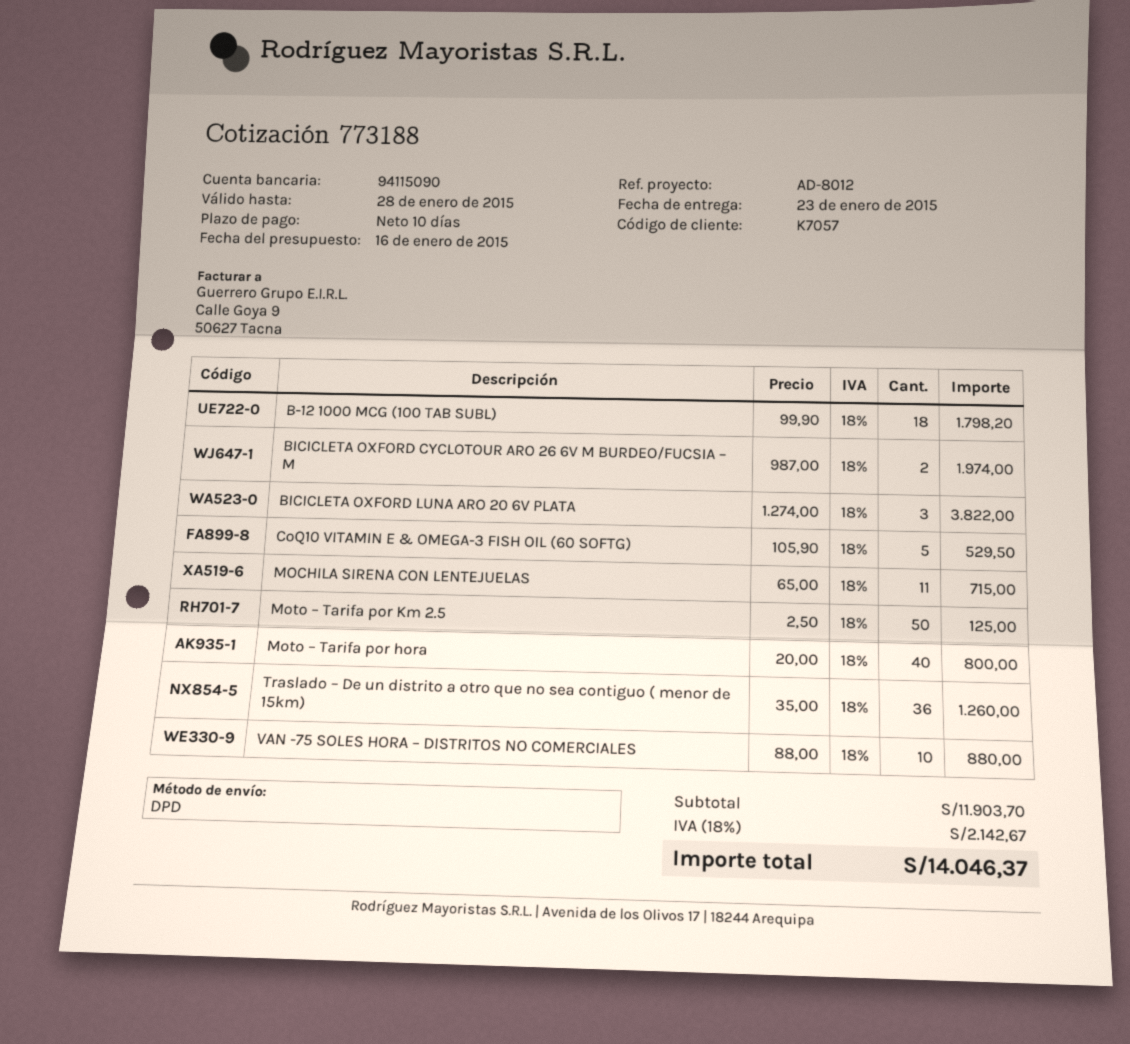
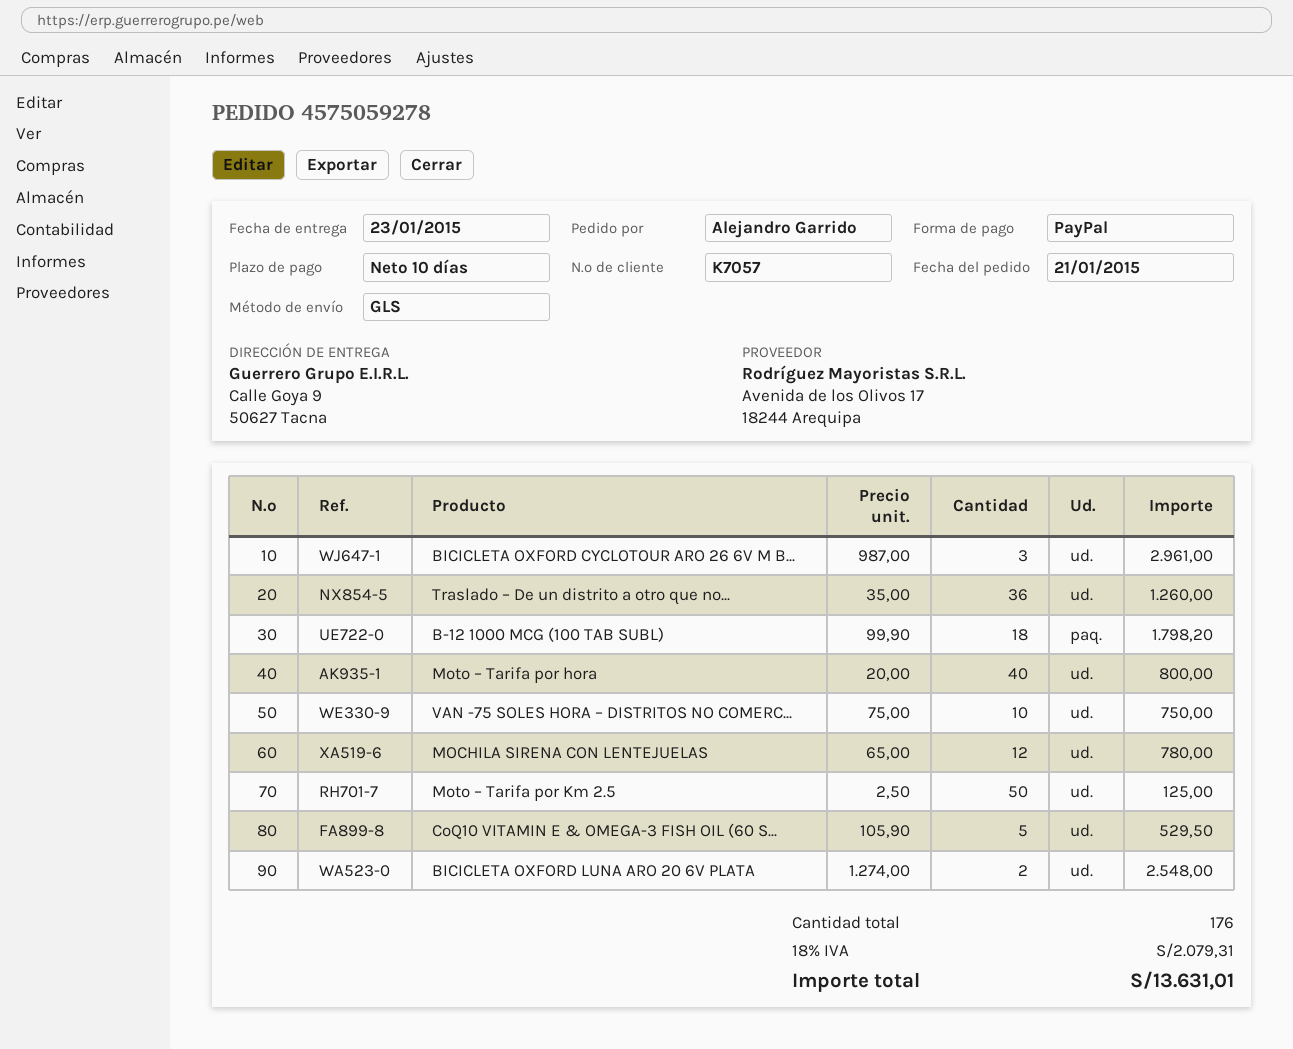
shipping method: DPD -> GLS
BICICLETA OXFORD CYCLOTOUR ARO 26 6V M BURDEO/FUCSIA – M: 2 x 987.00 = 1974.00 -> 3 x 987.00 = 2961.00
BICICLETA OXFORD LUNA ARO 20 6V PLATA: 3 x 1274.00 = 3822.00 -> 2 x 1274.00 = 2548.00
MOCHILA SIRENA CON LENTEJUELAS: 11 x 65.00 = 715.00 -> 12 x 65.00 = 780.00
VAN -75 SOLES HORA – DISTRITOS NO COMERCIALES: 10 x 88.00 = 880.00 -> 10 x 75.00 = 750.00
tax: 18% = 2142.67 -> 18% = 2079.31
total: 14046.37 -> 13631.01

